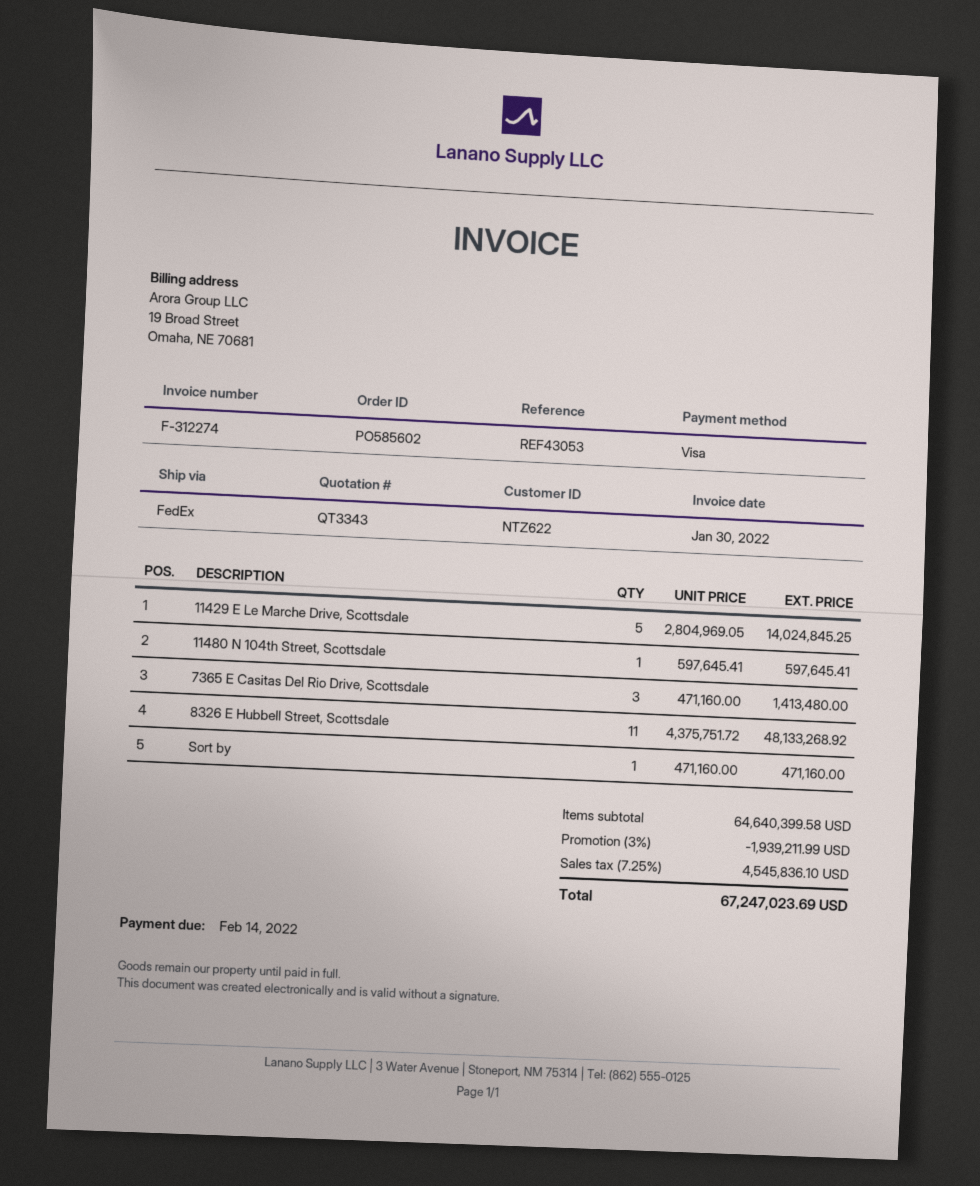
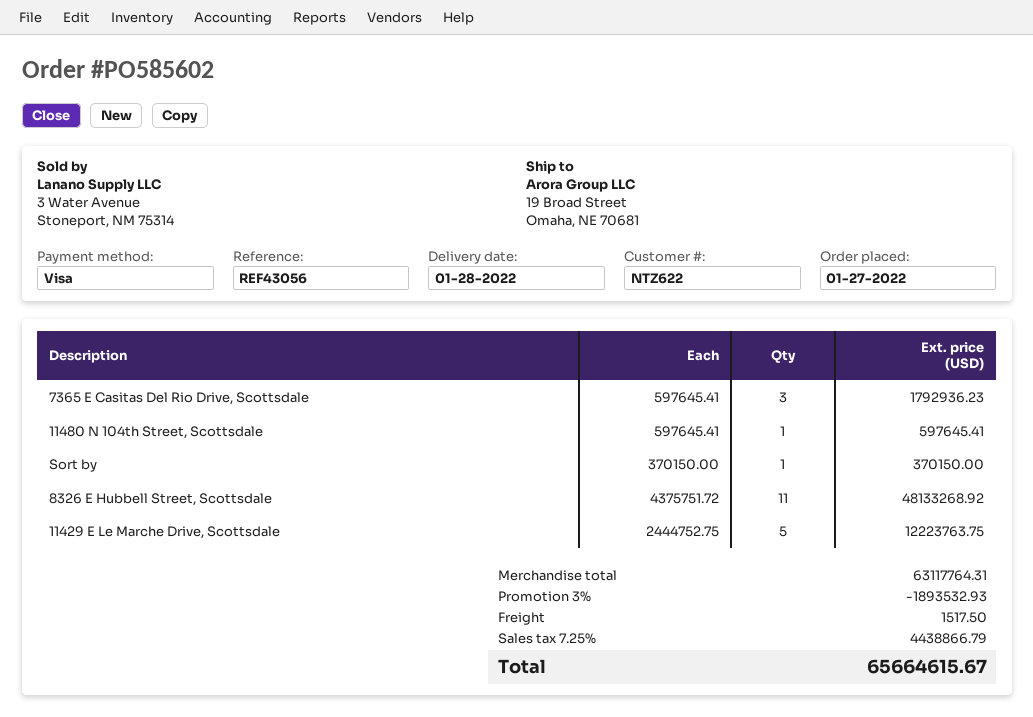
reference: REF43053 -> REF43056
11429 E Le Marche Drive, Scottsdale: 5 x 2804969.05 = 14024845.25 -> 5 x 2444752.75 = 12223763.75
7365 E Casitas Del Rio Drive, Scottsdale: 3 x 471160.00 = 1413480.00 -> 3 x 597645.41 = 1792936.23
Sort by: 1 x 471160.00 = 471160.00 -> 1 x 370150.00 = 370150.00
subtotal: 64640399.58 -> 63117764.31
discount: 3% = 1939211.99 -> 3% = 1893532.93
shipping: none -> 1517.50
tax: 7.25% = 4545836.10 -> 7.25% = 4438866.79
total: 67247023.69 -> 65664615.67

